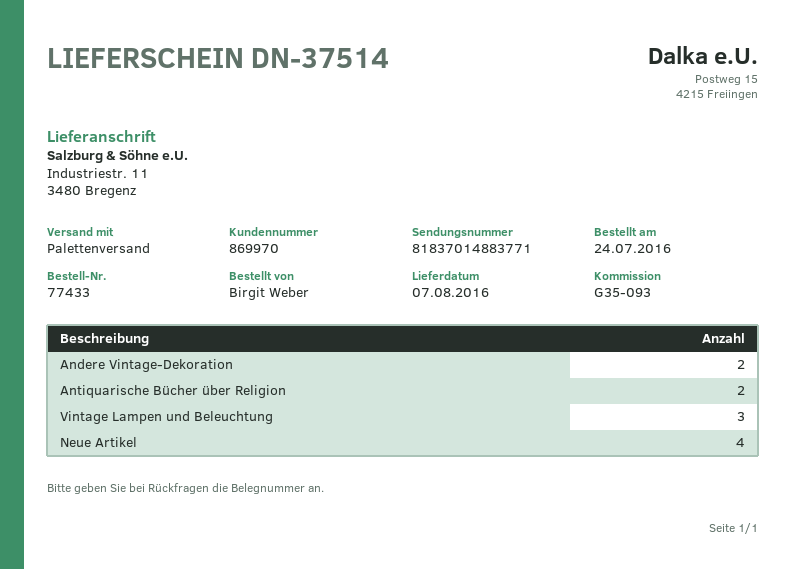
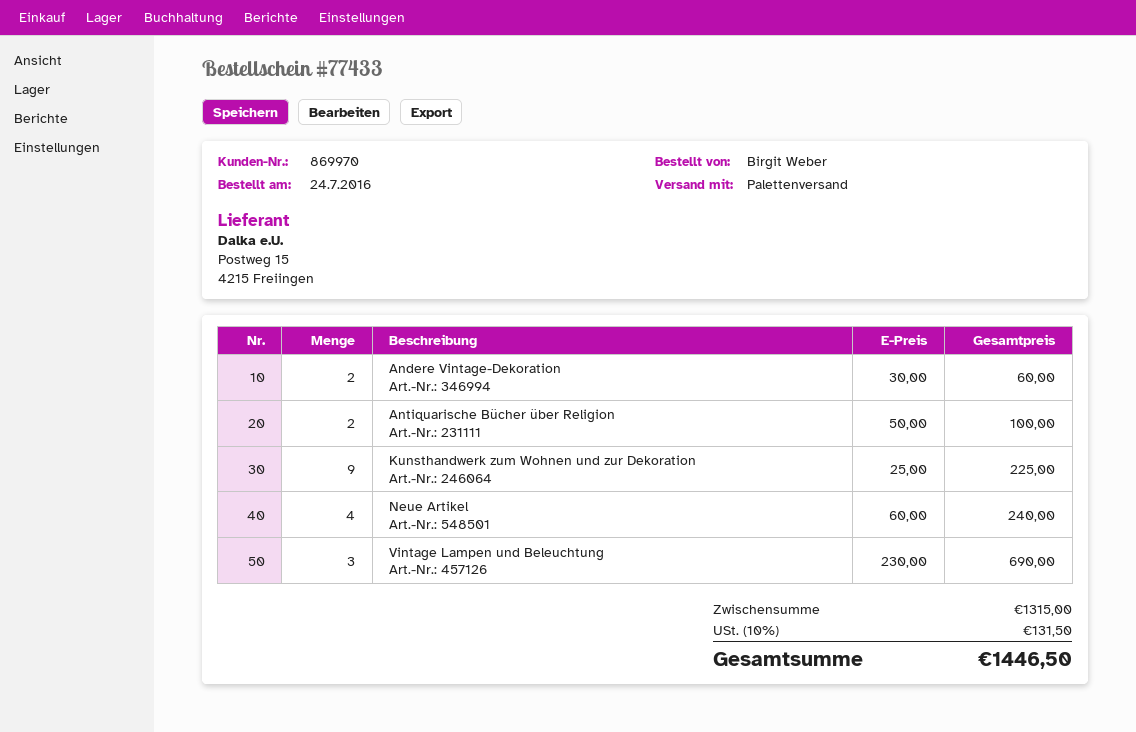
Kunsthandwerk zum Wohnen und zur Dekoration: none -> 9

